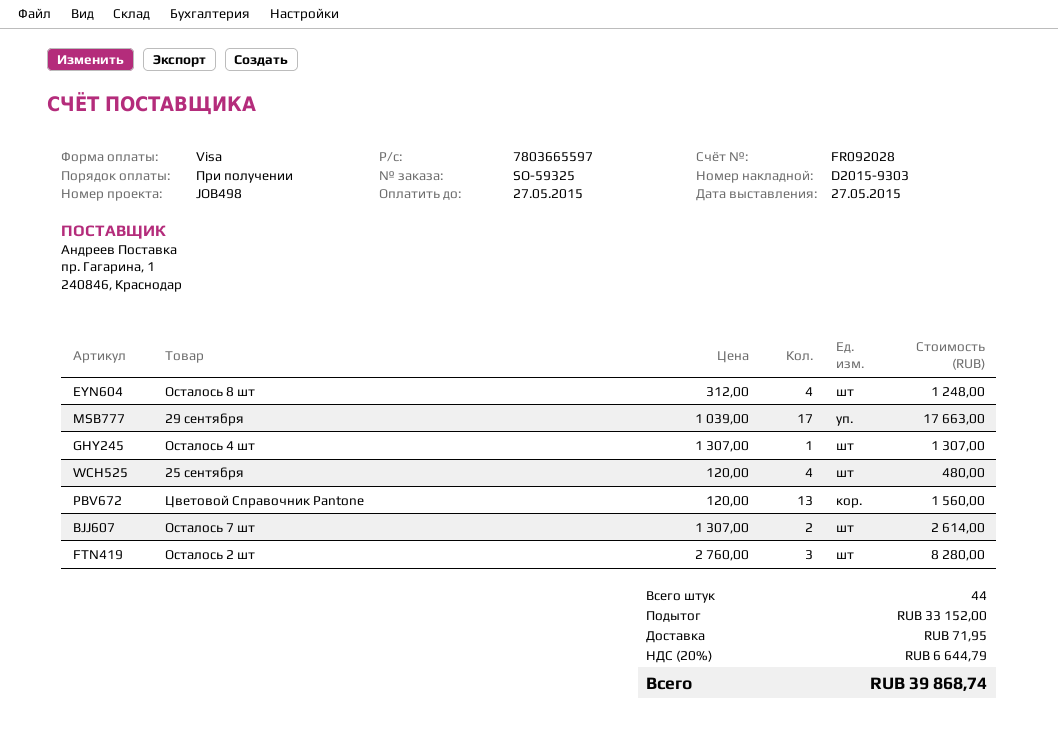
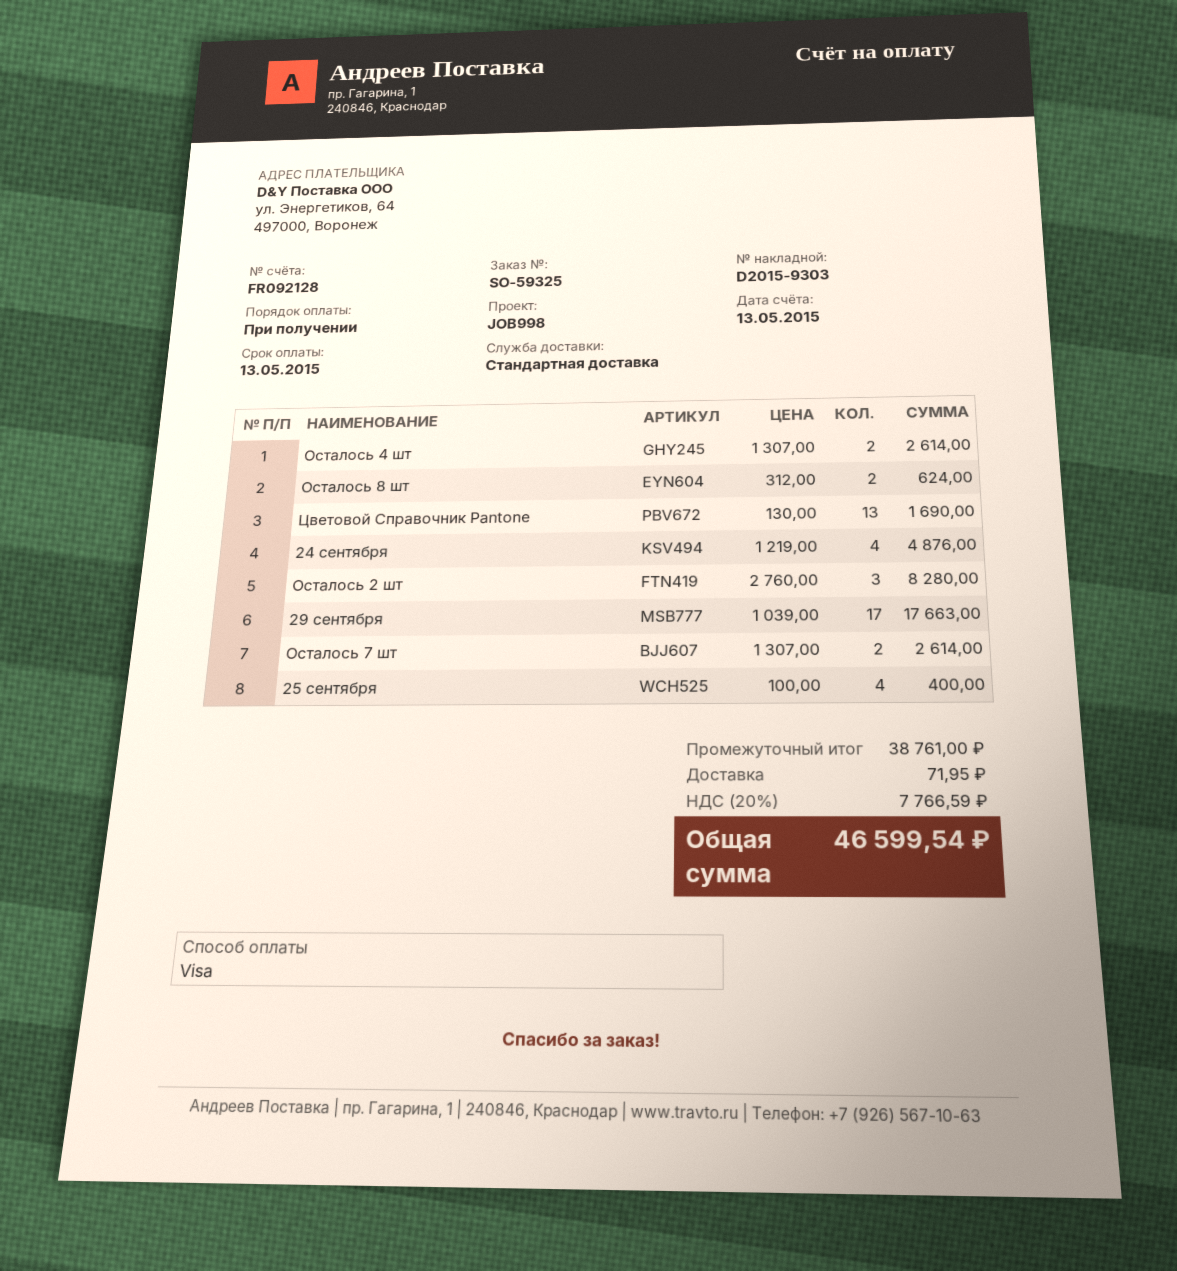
invoice number: FR092028 -> FR092128
invoice date: 2015-05-27 -> 2015-05-13
due date: 2015-05-27 -> 2015-05-13
reference: JOB498 -> JOB998
Осталось 8 шт: 4 x 312.00 = 1248.00 -> 2 x 312.00 = 624.00
Осталось 4 шт: 1 x 1307.00 = 1307.00 -> 2 x 1307.00 = 2614.00
25 сентября: 4 x 120.00 = 480.00 -> 4 x 100.00 = 400.00
Цветовой Справочник Pantone: 13 x 120.00 = 1560.00 -> 13 x 130.00 = 1690.00
24 сентября: none -> 4 x 1219.00 = 4876.00
subtotal: 33152.00 -> 38761.00
tax: 20% = 6644.79 -> 20% = 7766.59
total: 39868.74 -> 46599.54

